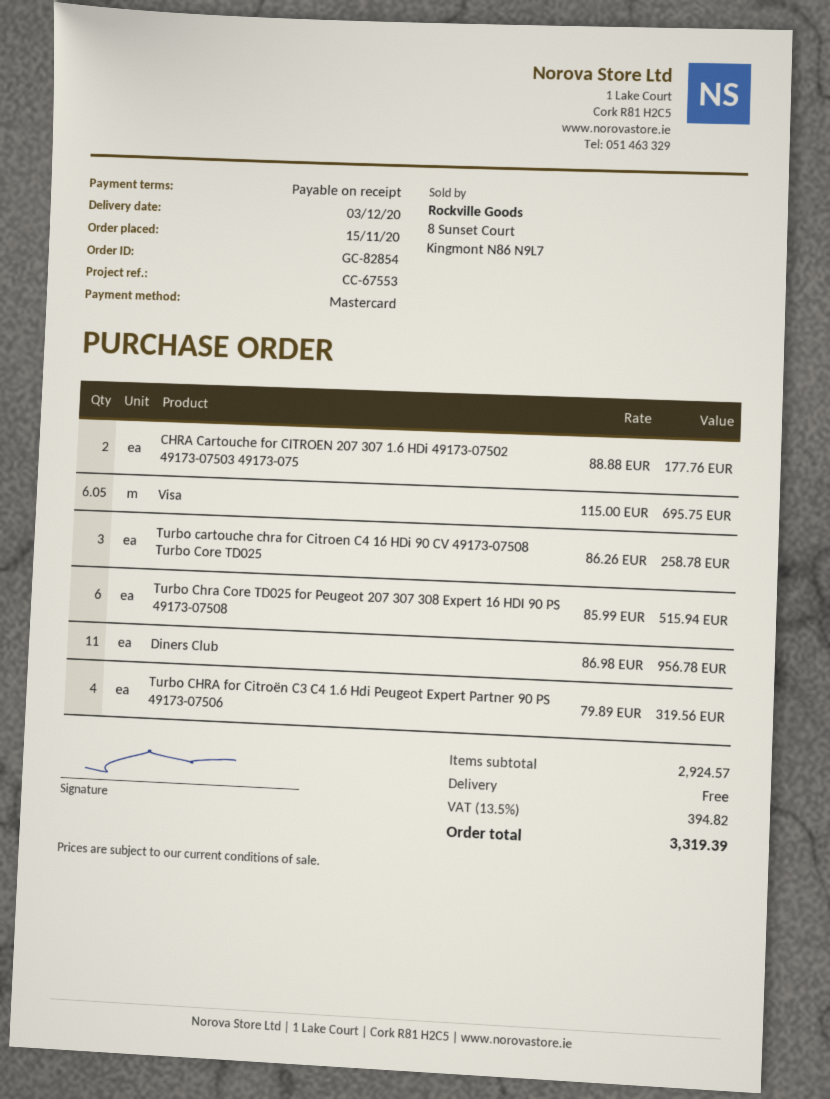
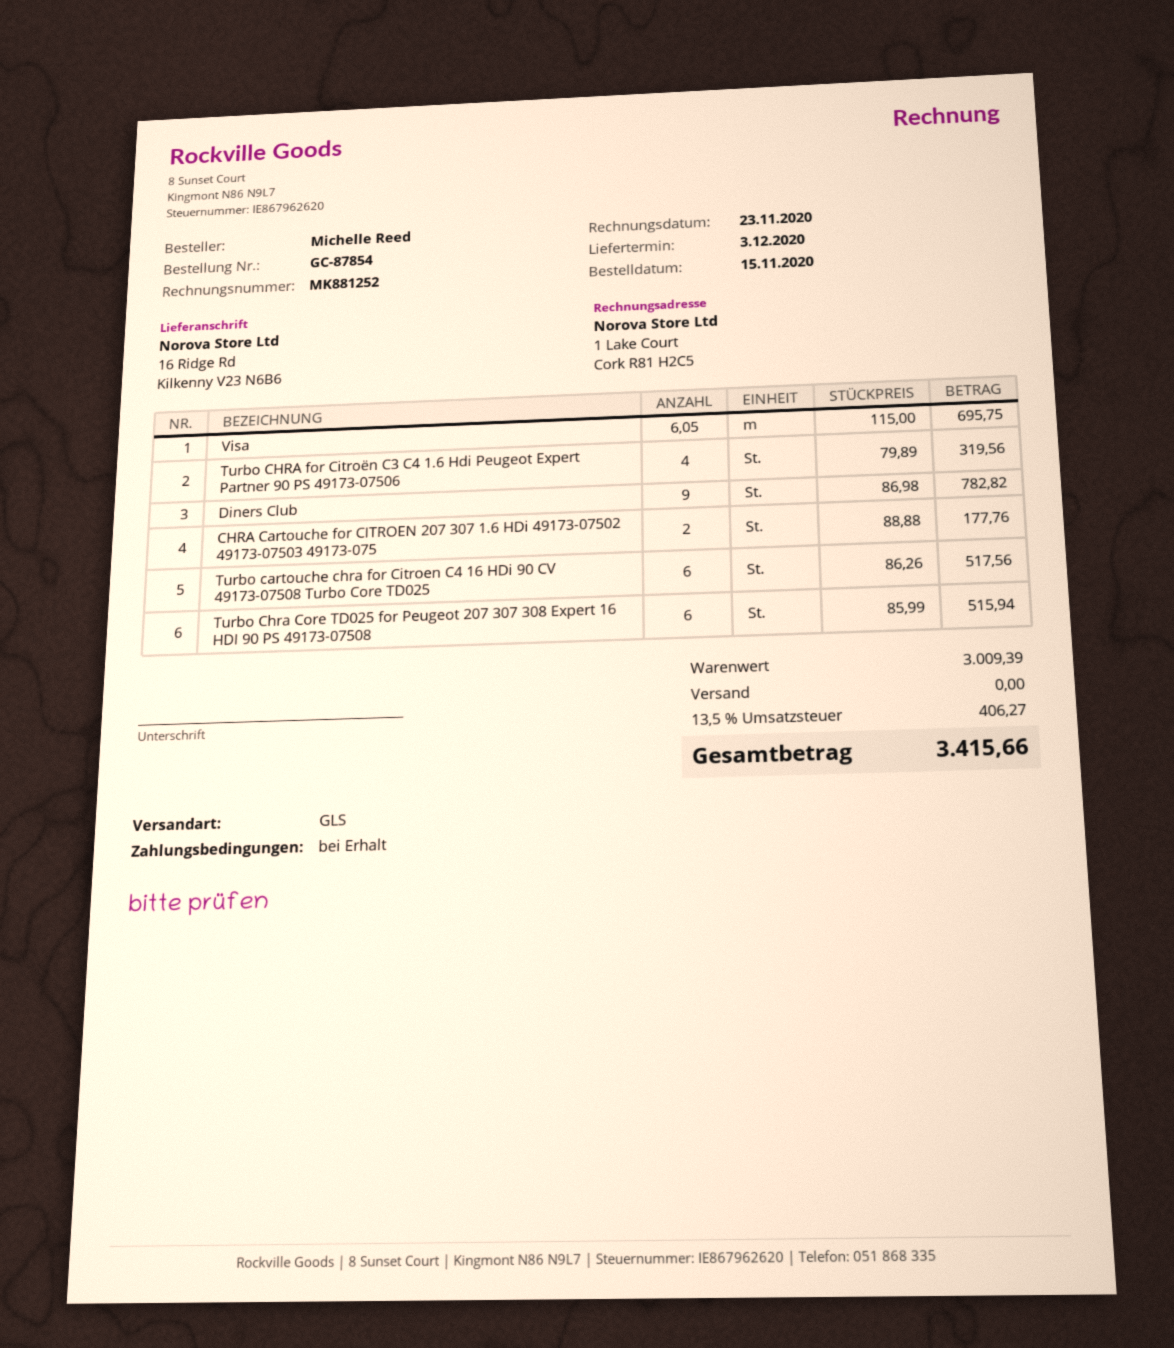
order number: GC-82854 -> GC-87854
Turbo cartouche chra for Citroen C4 16 HDi 90 CV 49173-07508 Turbo Core TD025: 3 x 86.26 = 258.78 -> 6 x 86.26 = 517.56
Diners Club: 11 x 86.98 = 956.78 -> 9 x 86.98 = 782.82
subtotal: 2924.57 -> 3009.39
tax: 13.5% = 394.82 -> 13.5% = 406.27
total: 3319.39 -> 3415.66

